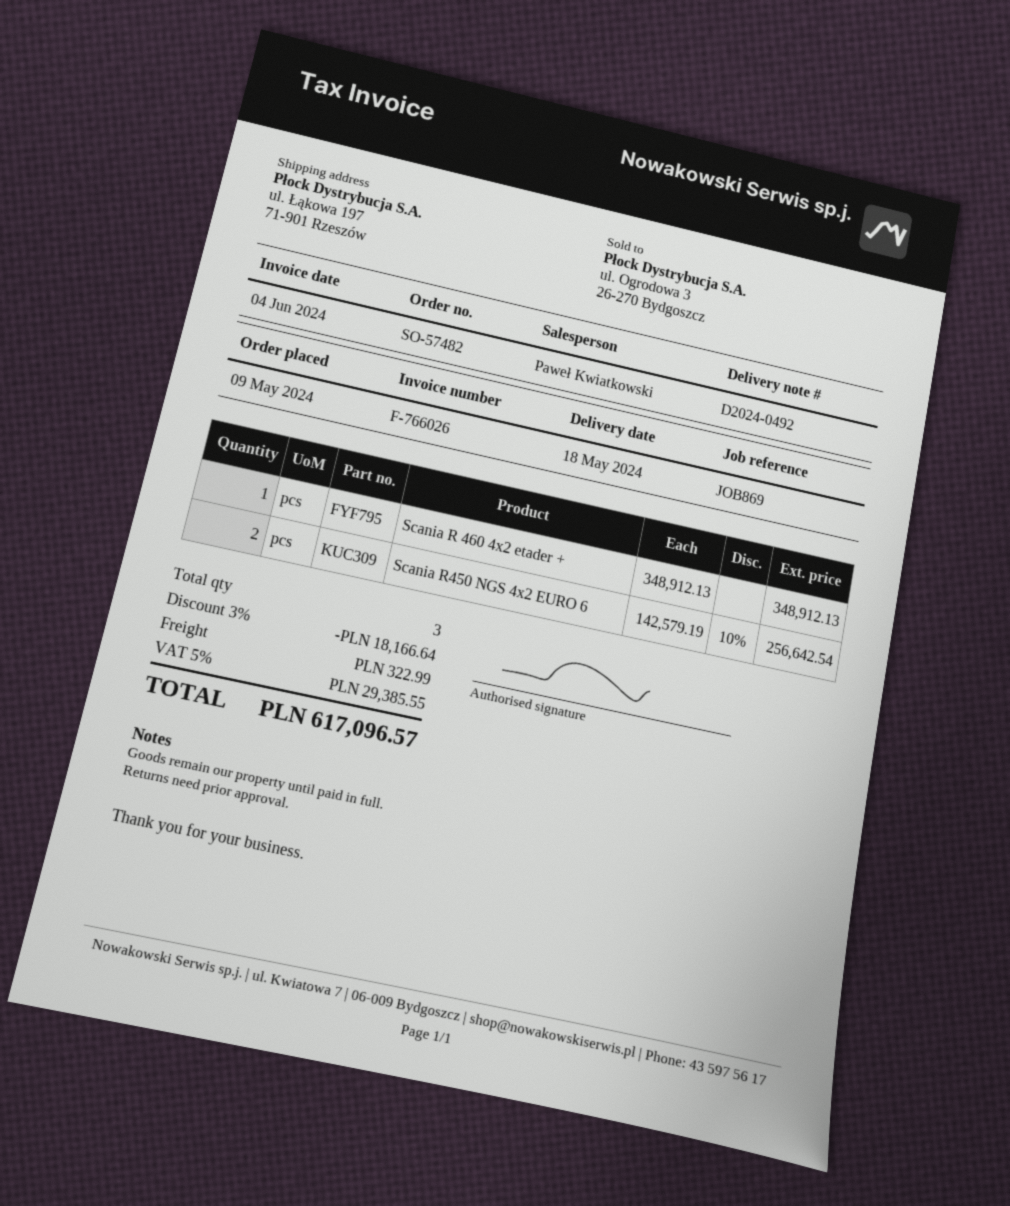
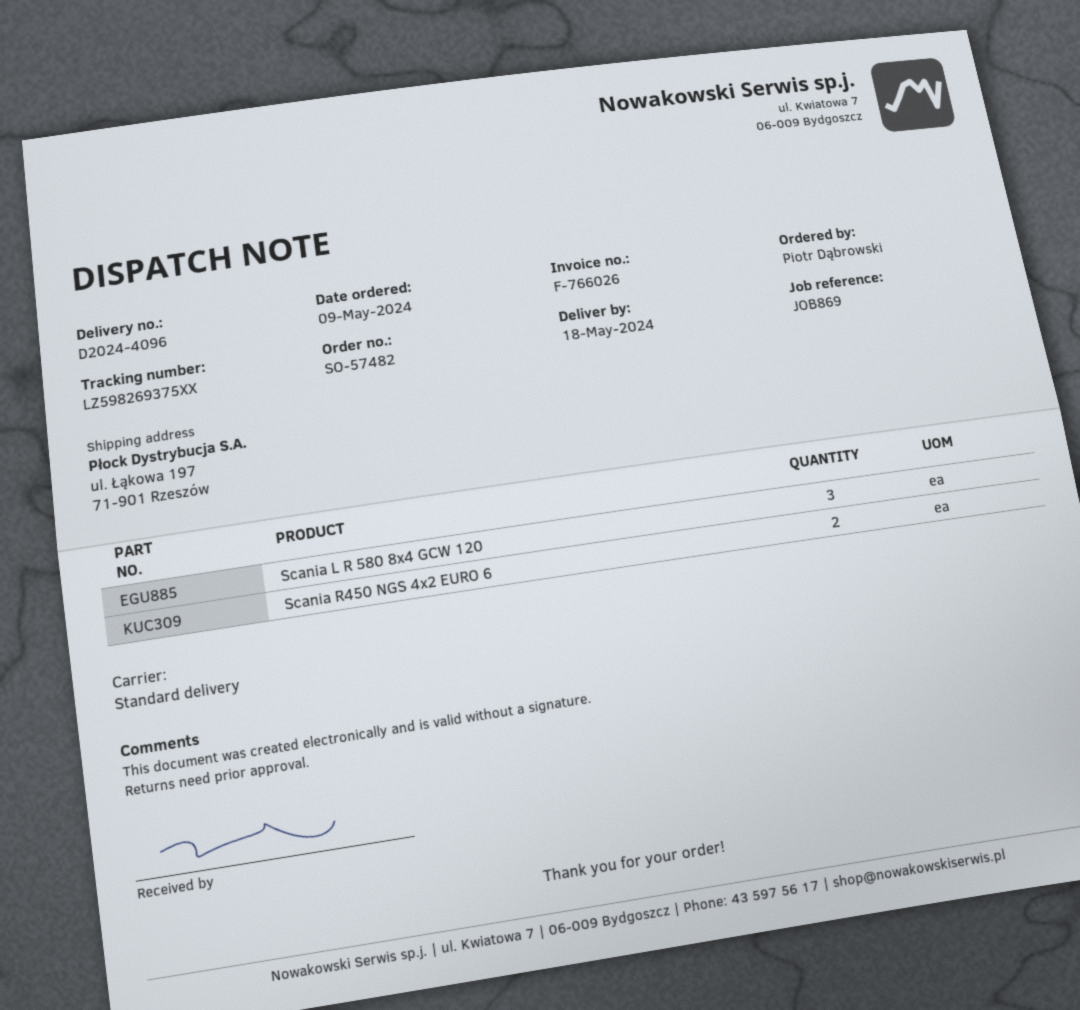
delivery note number: D2024-0492 -> D2024-4096
Scania R 460 4x2 etader +: 1 -> none
Scania L R 580 8x4 GCW 120: none -> 3

